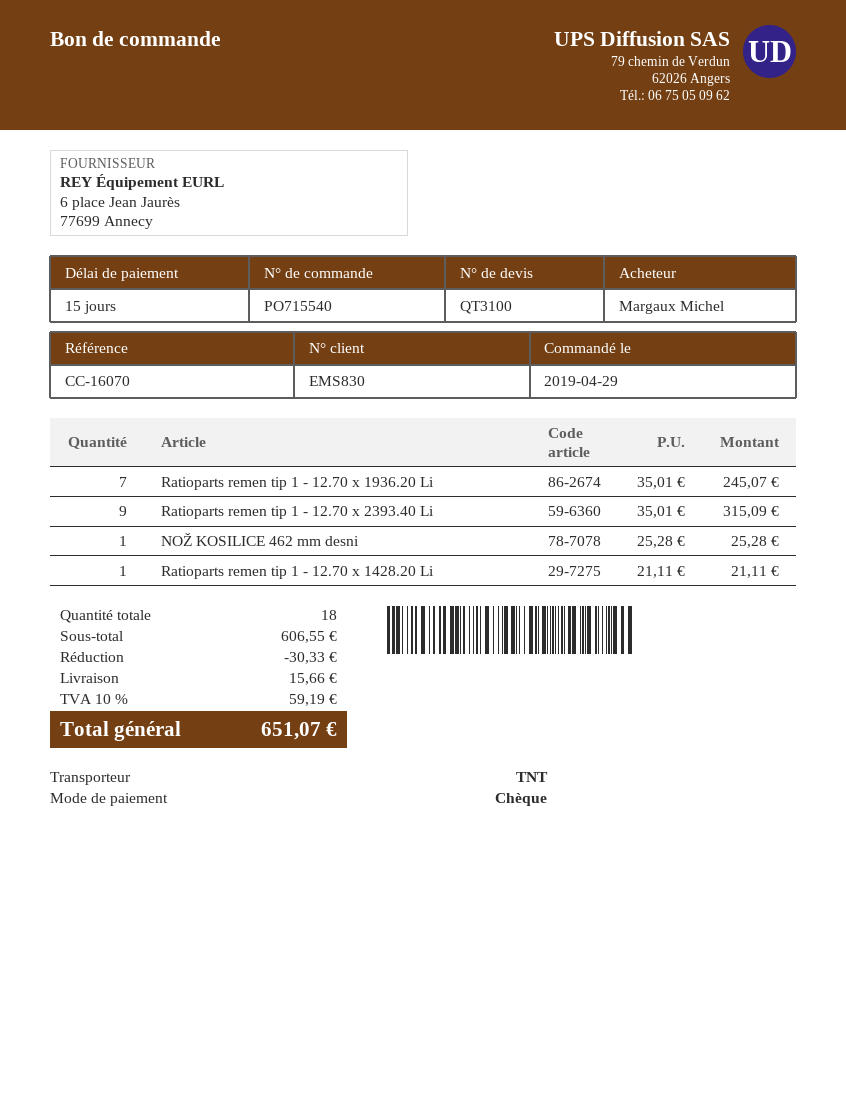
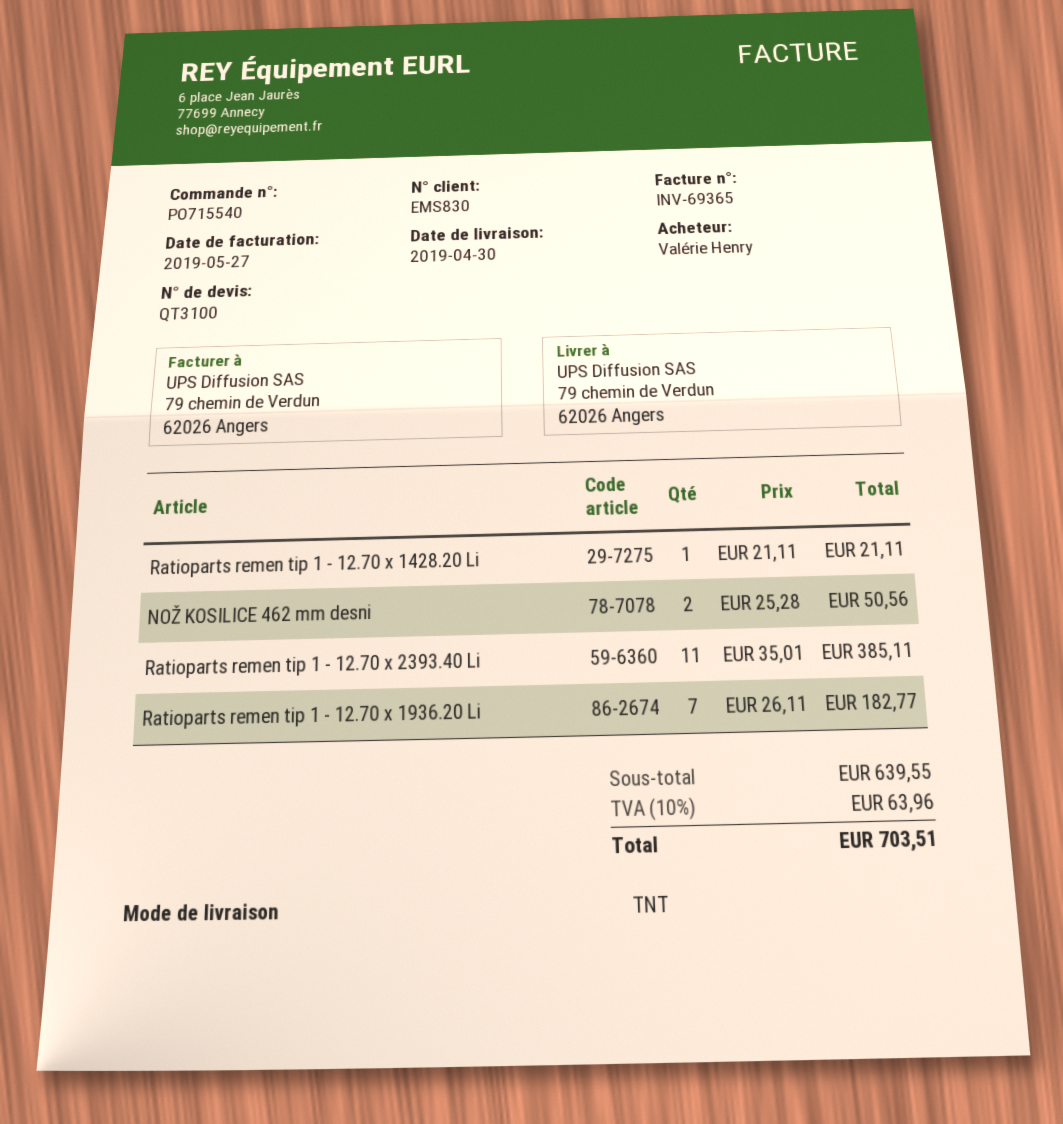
ordered by: Margaux Michel -> Valérie Henry
Ratioparts remen tip 1 - 12.70 x 1936.20 Li: 7 x 35.01 = 245.07 -> 7 x 26.11 = 182.77
Ratioparts remen tip 1 - 12.70 x 2393.40 Li: 9 x 35.01 = 315.09 -> 11 x 35.01 = 385.11
NOŽ KOSILICE 462 mm desni: 1 x 25.28 = 25.28 -> 2 x 25.28 = 50.56
subtotal: 606.55 -> 639.55
discount: 30.33 -> none
shipping: 15.66 -> none
tax: 10% = 59.19 -> 10% = 63.96
total: 651.07 -> 703.51

